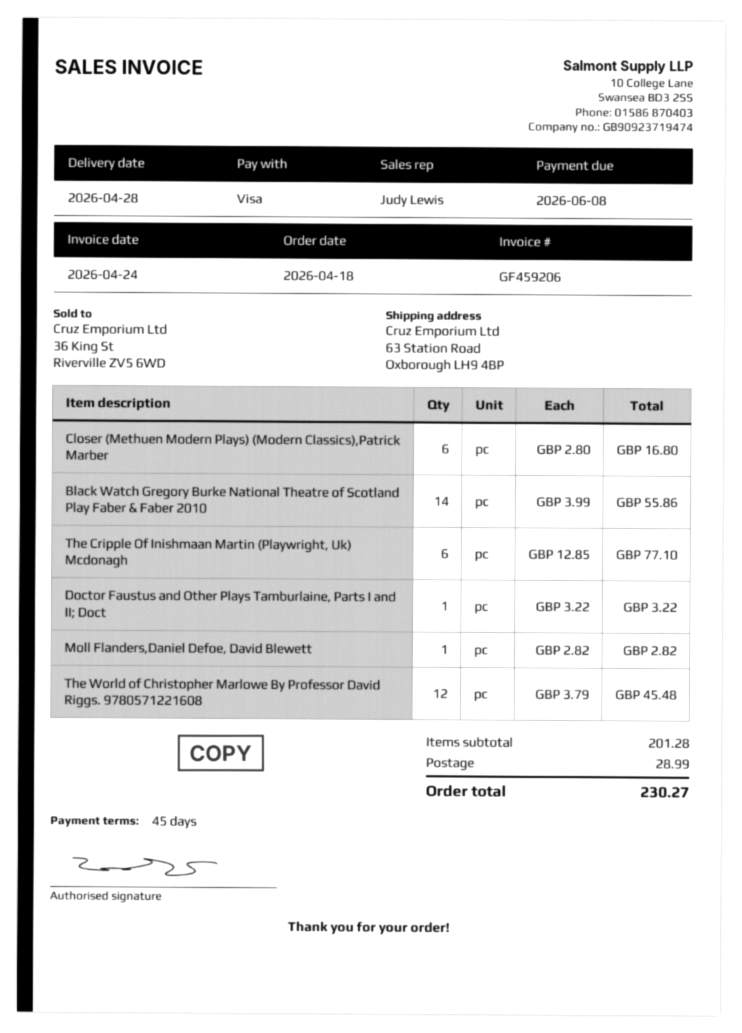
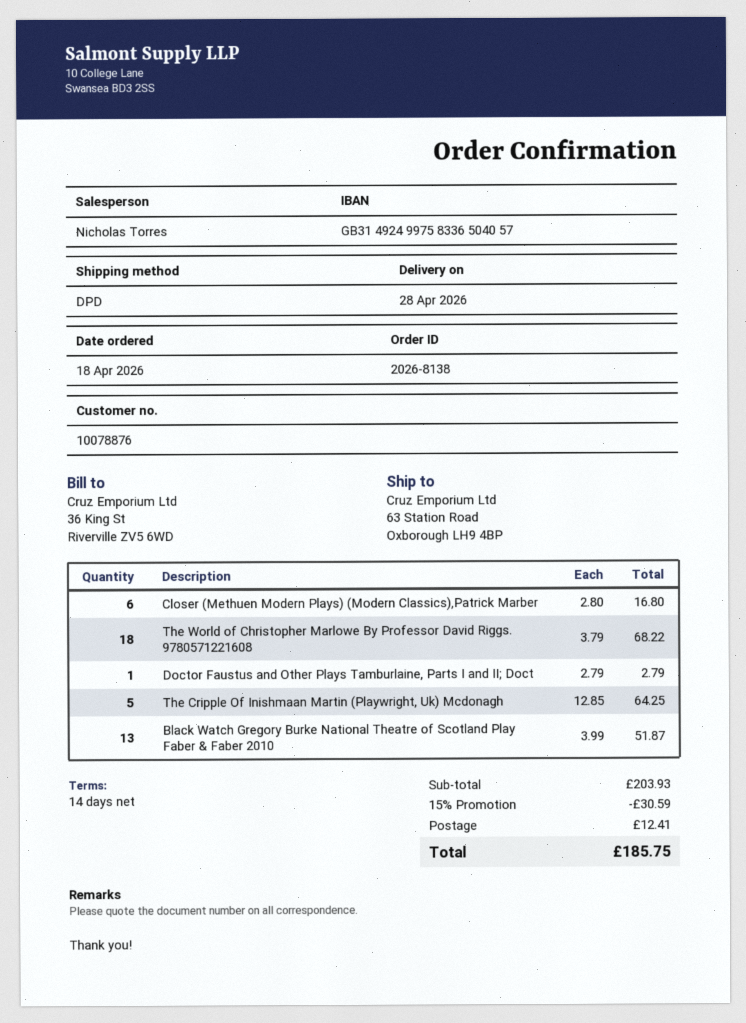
payment terms: 45 days -> 14 days
sales rep: Judy Lewis -> Nicholas Torres
Black Watch Gregory Burke National Theatre of Scotland Play Faber & Faber 2010: 14 x 3.99 = 55.86 -> 13 x 3.99 = 51.87
The Cripple Of Inishmaan Martin (Playwright, Uk) Mcdonagh: 6 x 12.85 = 77.10 -> 5 x 12.85 = 64.25
Doctor Faustus and Other Plays Tamburlaine, Parts I and II; Doct: 1 x 3.22 = 3.22 -> 1 x 2.79 = 2.79
Moll Flanders,Daniel Defoe, David Blewett: 1 x 2.82 = 2.82 -> none
The World of Christopher Marlowe By Professor David Riggs. 9780571221608: 12 x 3.79 = 45.48 -> 18 x 3.79 = 68.22
subtotal: 201.28 -> 203.93
discount: none -> 15% = 30.59
shipping: 28.99 -> 12.41
total: 230.27 -> 185.75

